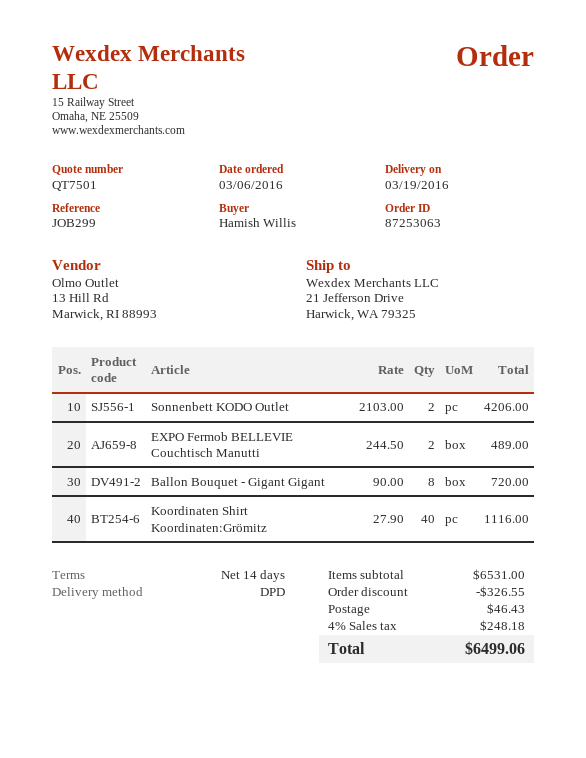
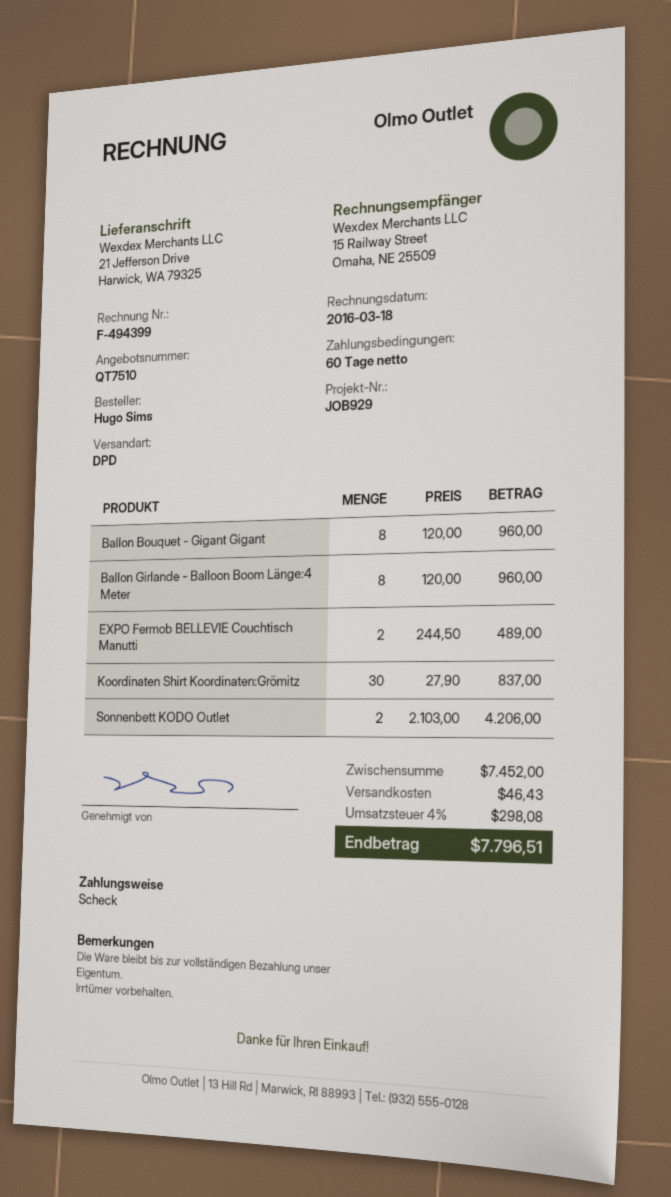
quote number: QT7501 -> QT7510
payment terms: 14 days -> 60 days
reference: JOB299 -> JOB929
ordered by: Hamish Willis -> Hugo Sims
Ballon Bouquet - Gigant Gigant: 8 x 90.00 = 720.00 -> 8 x 120.00 = 960.00
Koordinaten Shirt Koordinaten:Grömitz: 40 x 27.90 = 1116.00 -> 30 x 27.90 = 837.00
Ballon Girlande - Balloon Boom Länge:4 Meter: none -> 8 x 120.00 = 960.00
subtotal: 6531.00 -> 7452.00
discount: 326.55 -> none
tax: 4% = 248.18 -> 4% = 298.08
total: 6499.06 -> 7796.51

